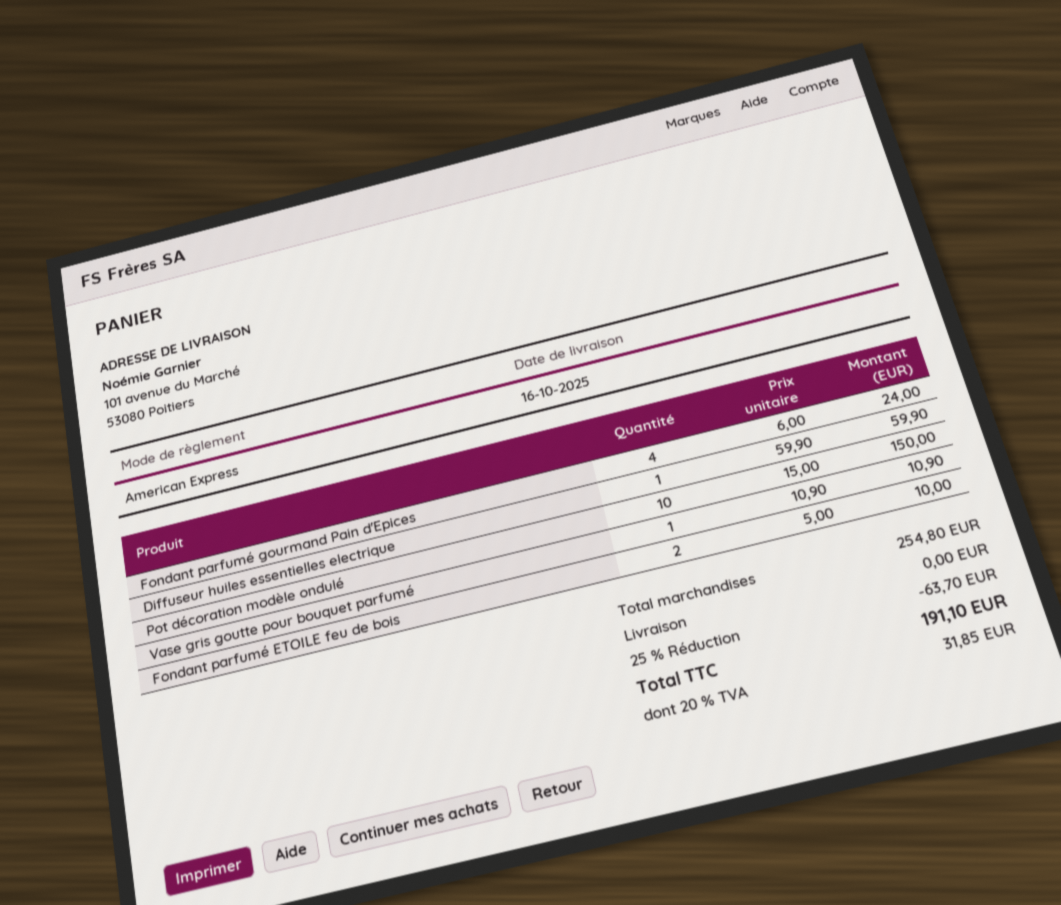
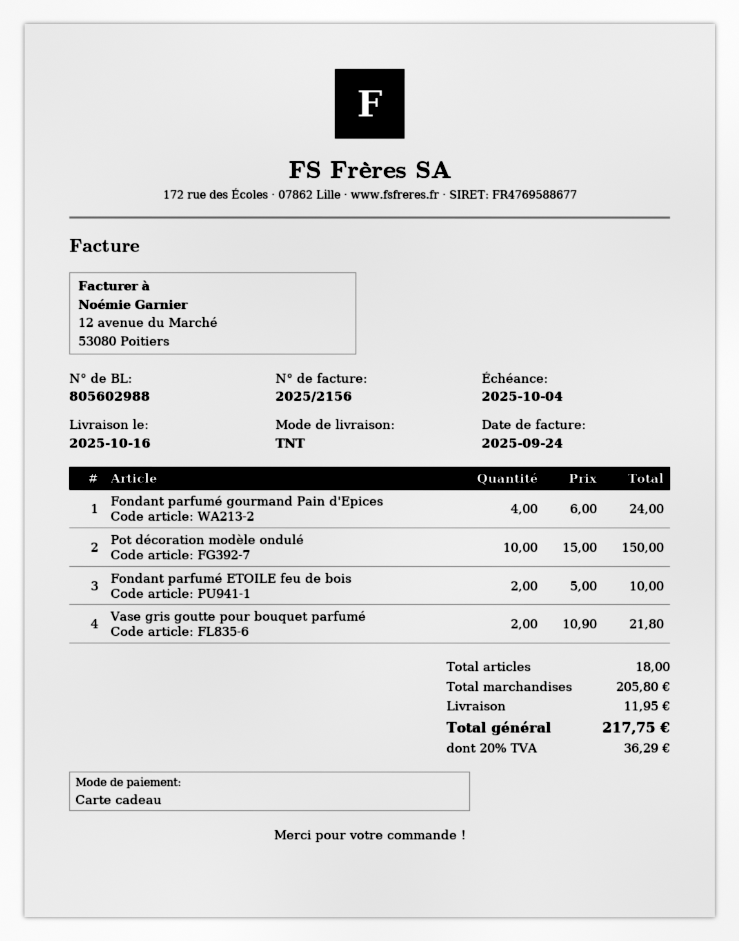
payment method: American Express -> gift card
Diffuseur huiles essentielles electrique: 1 x 59.90 = 59.90 -> none
Vase gris goutte pour bouquet parfumé: 1 x 10.90 = 10.90 -> 2 x 10.90 = 21.80
subtotal: 254.80 -> 205.80
discount: 25% = 63.70 -> none
shipping: 0.00 -> 11.95
tax: 20% = 31.85 -> 20% = 36.29
total: 191.10 -> 217.75

